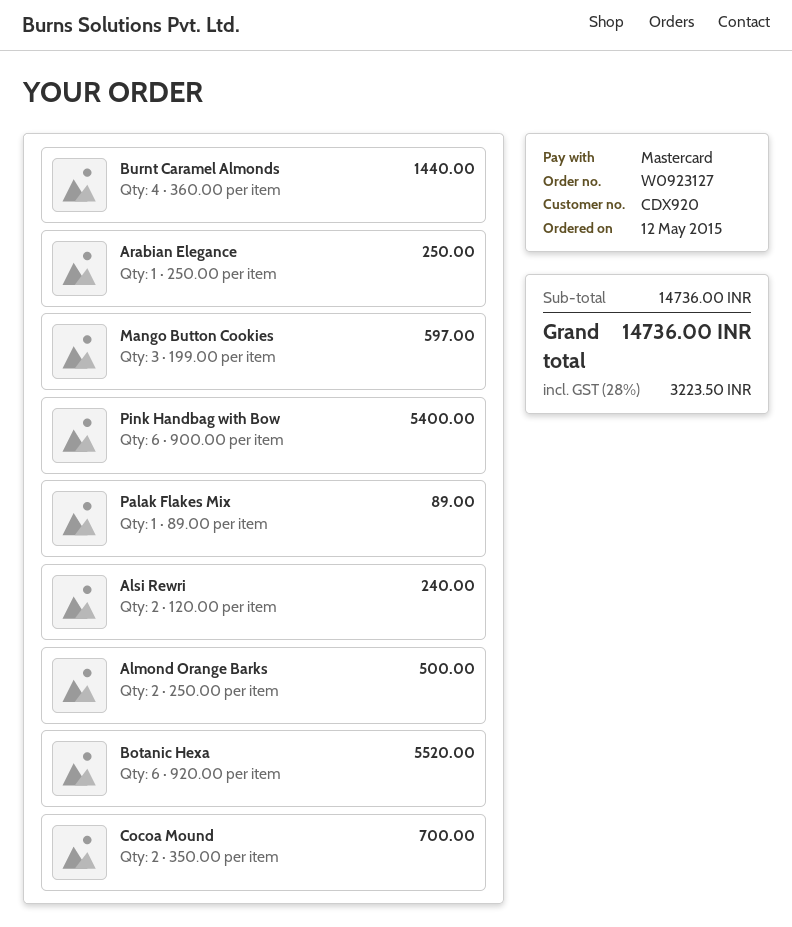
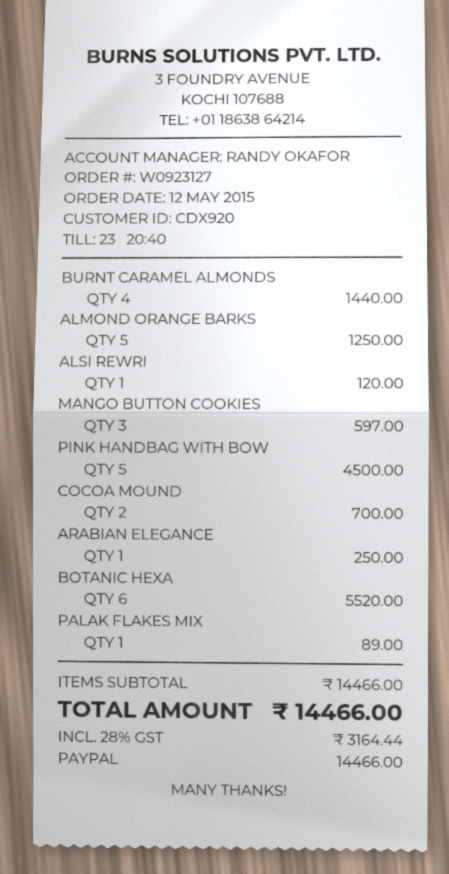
payment method: Mastercard -> PayPal
Pink Handbag with Bow: 6 for 5400.00 -> 5 for 4500.00
Alsi Rewri: 2 for 240.00 -> 1 for 120.00
Almond Orange Barks: 2 for 500.00 -> 5 for 1250.00
subtotal: 14736.00 -> 14466.00
tax: 28% = 3223.50 -> 28% = 3164.44
total: 14736.00 -> 14466.00

